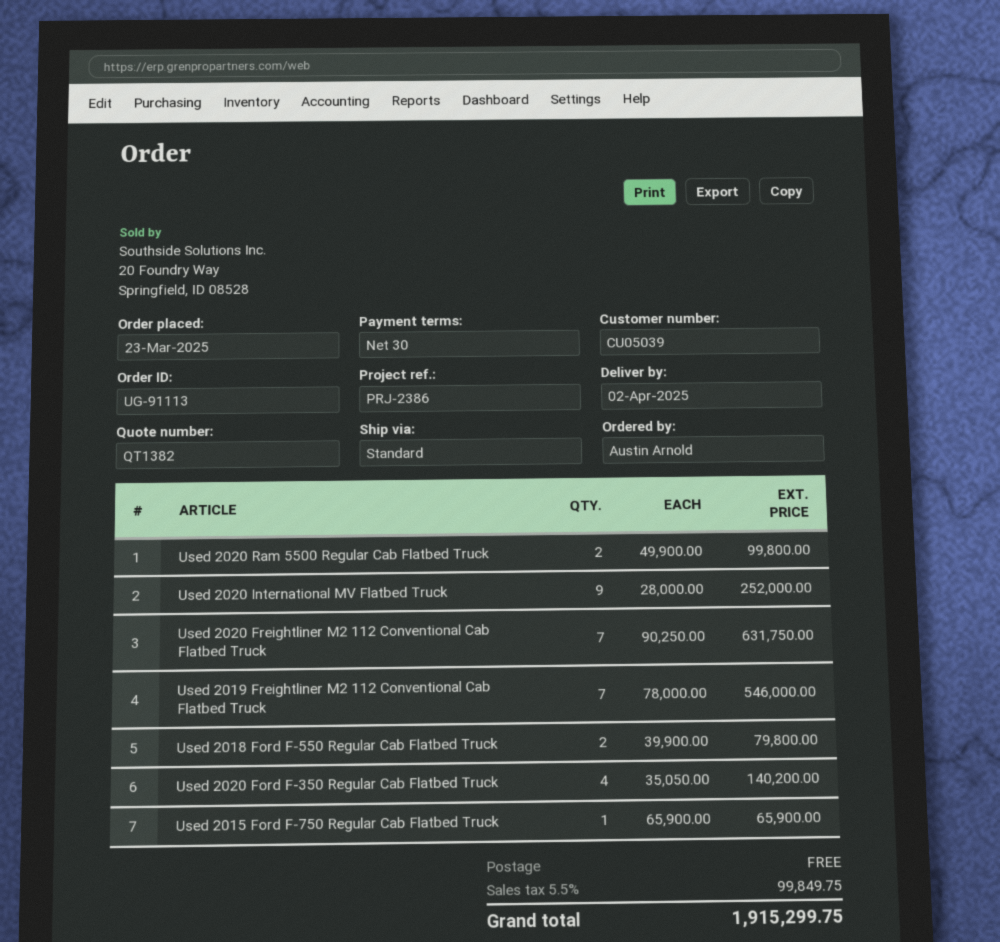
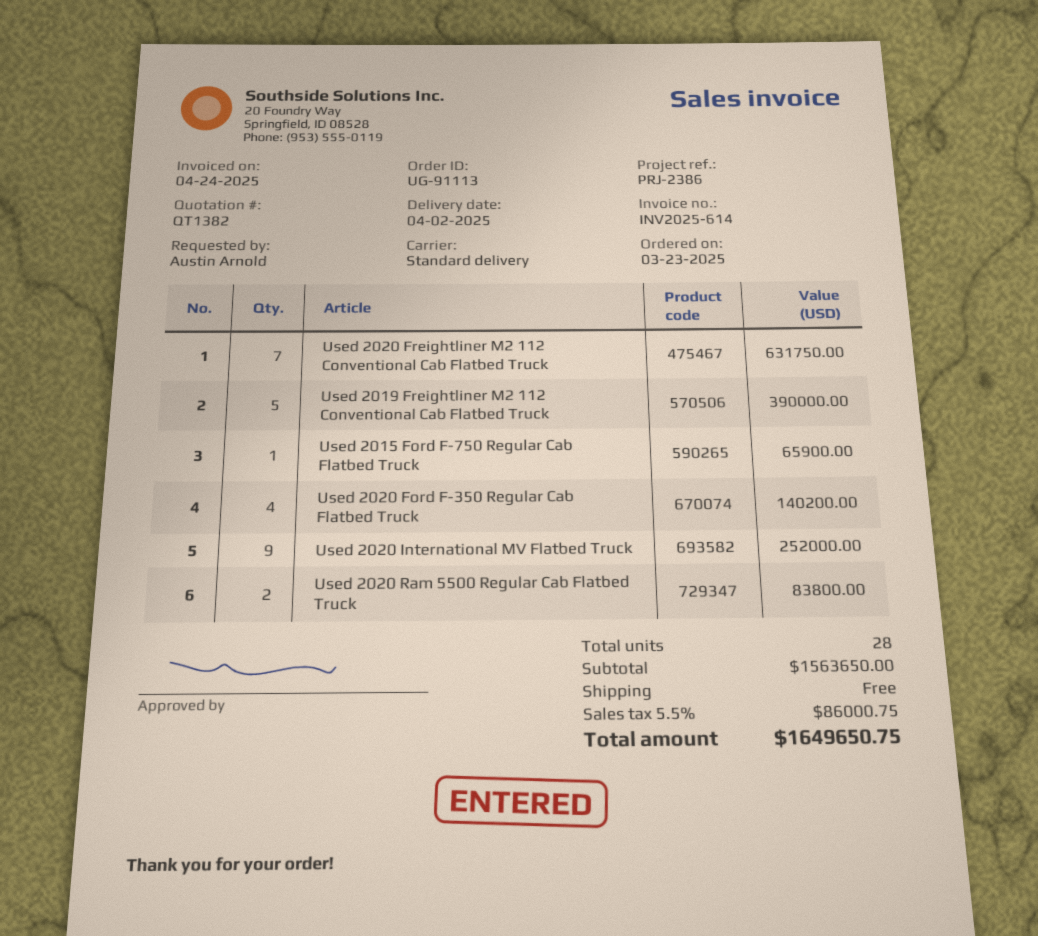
Used 2020 Ram 5500 Regular Cab Flatbed Truck: 2 for 99800.00 -> 2 for 83800.00
Used 2019 Freightliner M2 112 Conventional Cab Flatbed Truck: 7 for 546000.00 -> 5 for 390000.00
Used 2018 Ford F-550 Regular Cab Flatbed Truck: 2 for 79800.00 -> none
tax: 5.5% = 99849.75 -> 5.5% = 86000.75
total: 1915299.75 -> 1649650.75

